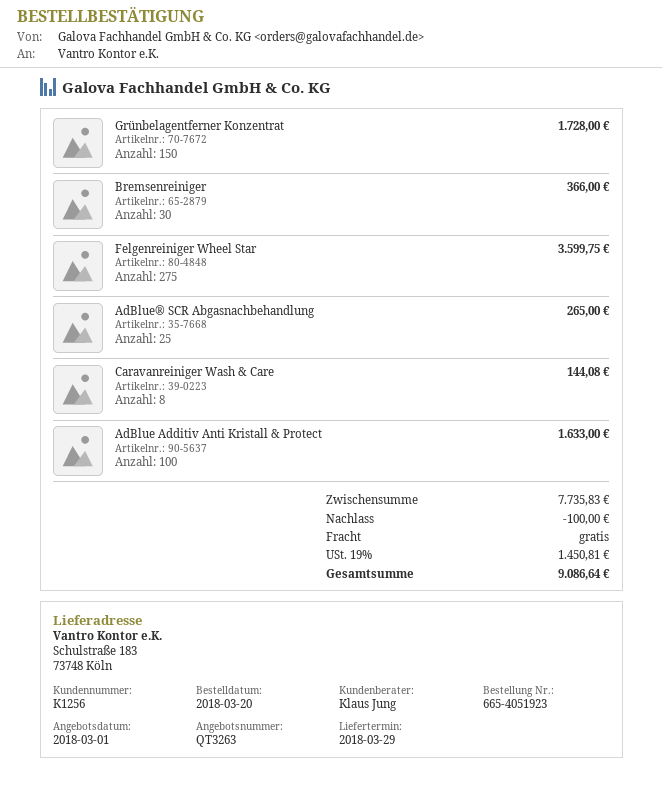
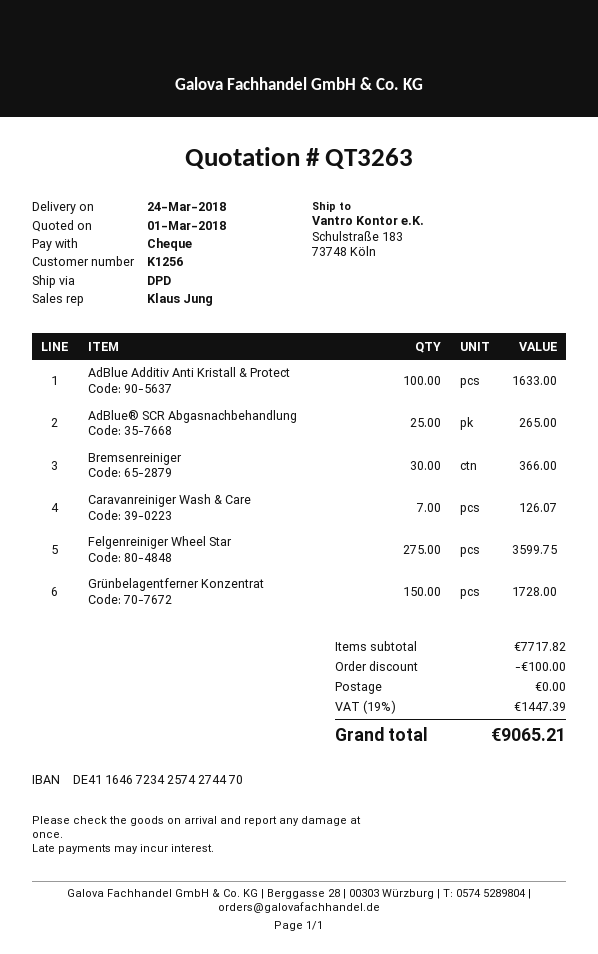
delivery date: 2018-03-29 -> 2018-03-24
Caravanreiniger Wash & Care: 8 for 144.08 -> 7 for 126.07
subtotal: 7735.83 -> 7717.82
tax: 19% = 1450.81 -> 19% = 1447.39
total: 9086.64 -> 9065.21

